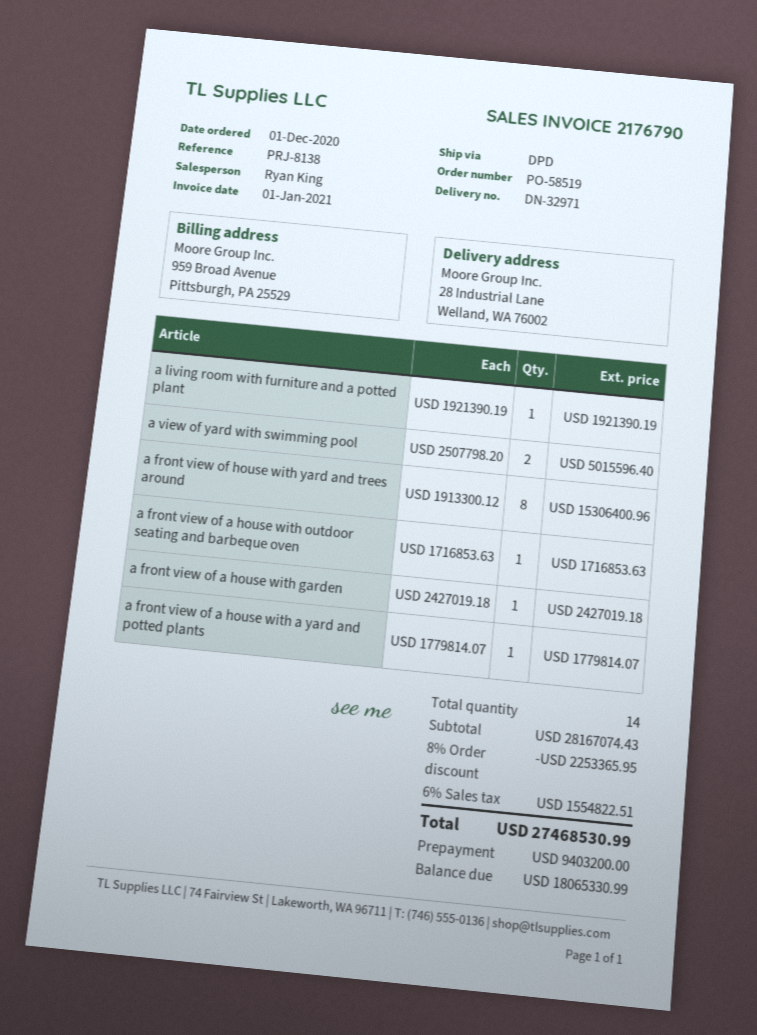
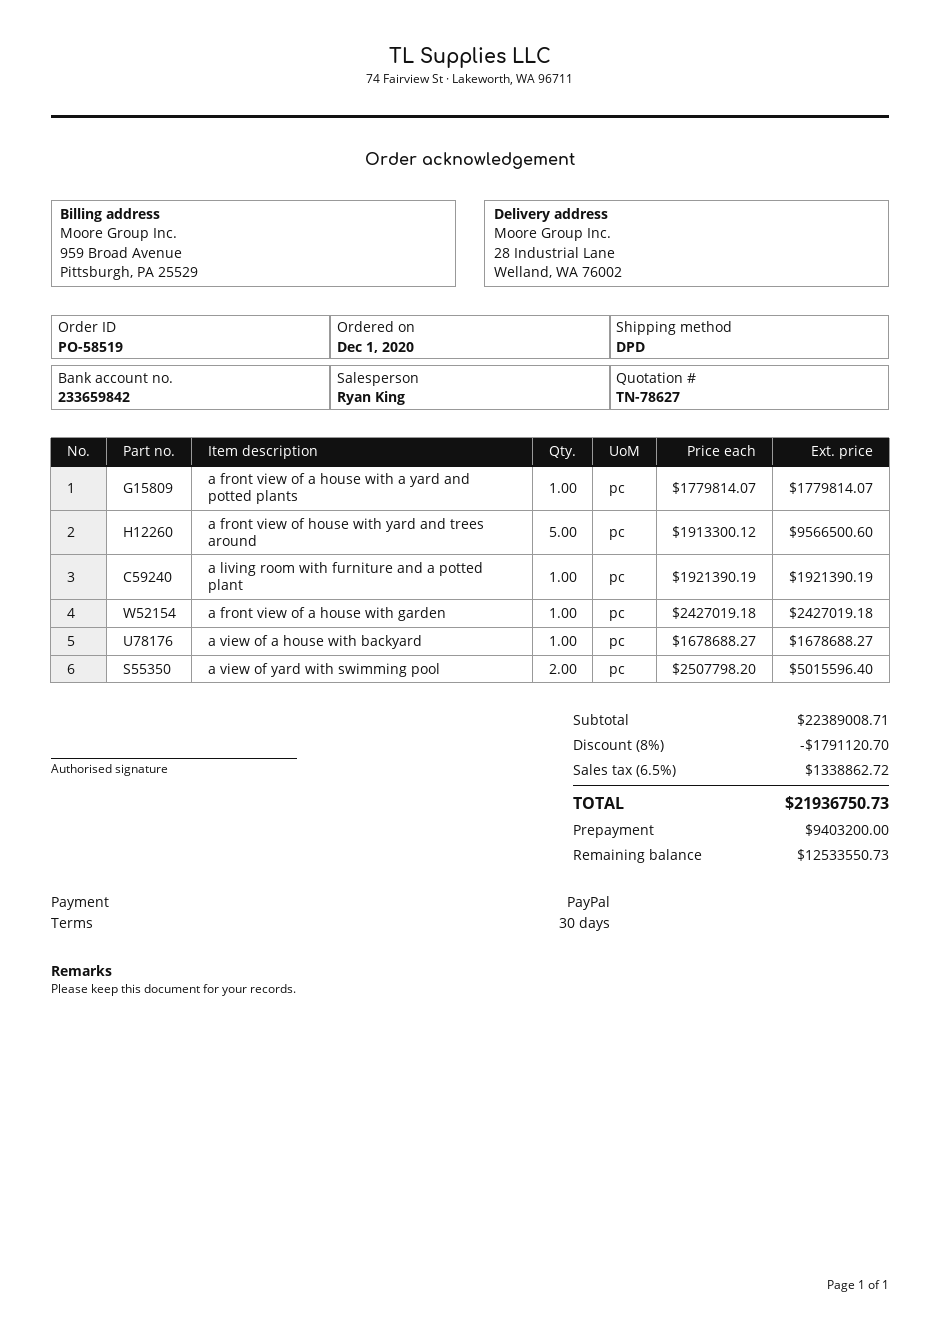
a front view of house with yard and trees around: 8 x 1913300.12 = 15306400.96 -> 5 x 1913300.12 = 9566500.60
a front view of a house with outdoor seating and barbeque oven: 1 x 1716853.63 = 1716853.63 -> none
a view of a house with backyard: none -> 1 x 1678688.27 = 1678688.27
subtotal: 28167074.43 -> 22389008.71
discount: 8% = 2253365.95 -> 8% = 1791120.70
tax: 6% = 1554822.51 -> 6.5% = 1338862.72
total: 27468530.99 -> 21936750.73
balance: 18065330.99 -> 12533550.73

